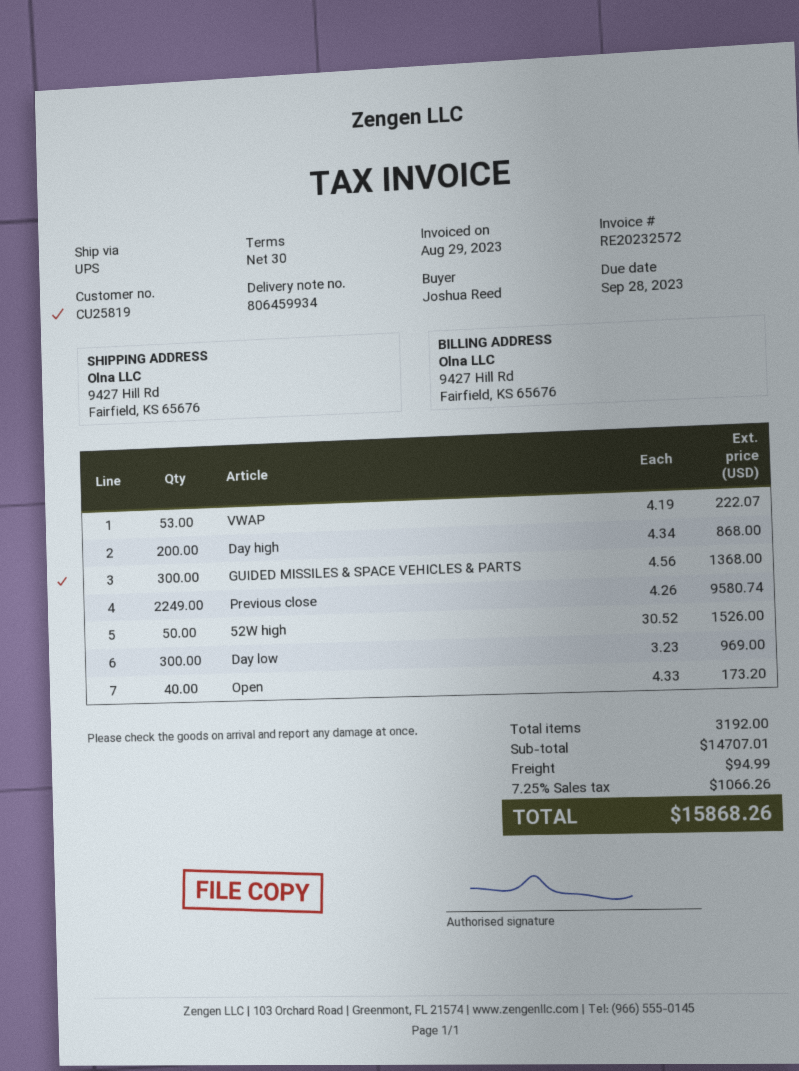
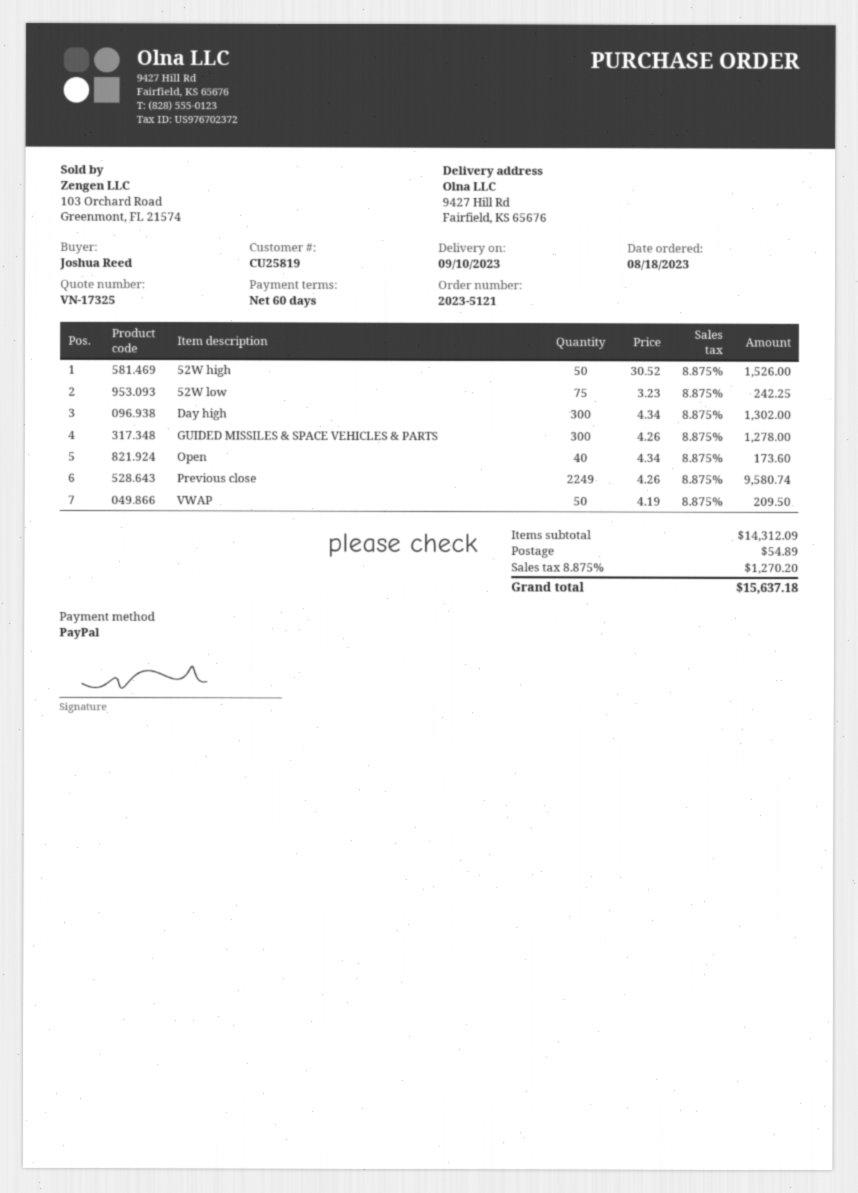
payment terms: 30 days -> 60 days
VWAP: 53 x 4.19 = 222.07 -> 50 x 4.19 = 209.50
Day high: 200 x 4.34 = 868.00 -> 300 x 4.34 = 1302.00
GUIDED MISSILES & SPACE VEHICLES & PARTS: 300 x 4.56 = 1368.00 -> 300 x 4.26 = 1278.00
Day low: 300 x 3.23 = 969.00 -> none
Open: 40 x 4.33 = 173.20 -> 40 x 4.34 = 173.60
52W low: none -> 75 x 3.23 = 242.25
subtotal: 14707.01 -> 14312.09
shipping: 94.99 -> 54.89
tax: 7.25% = 1066.26 -> 8.875% = 1270.20
total: 15868.26 -> 15637.18

